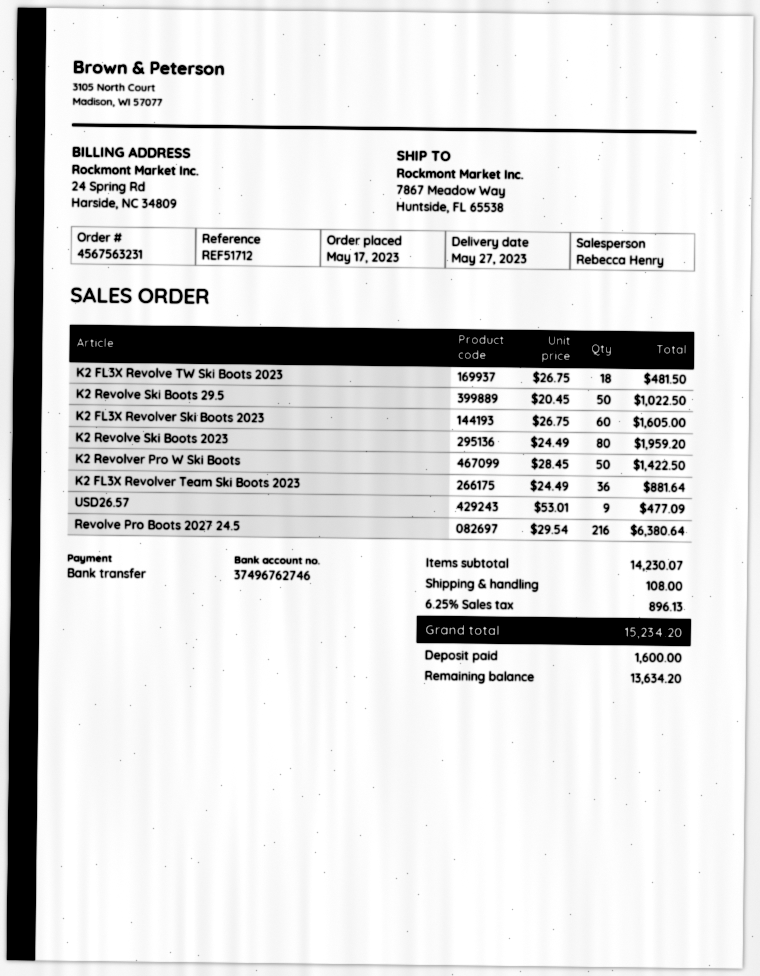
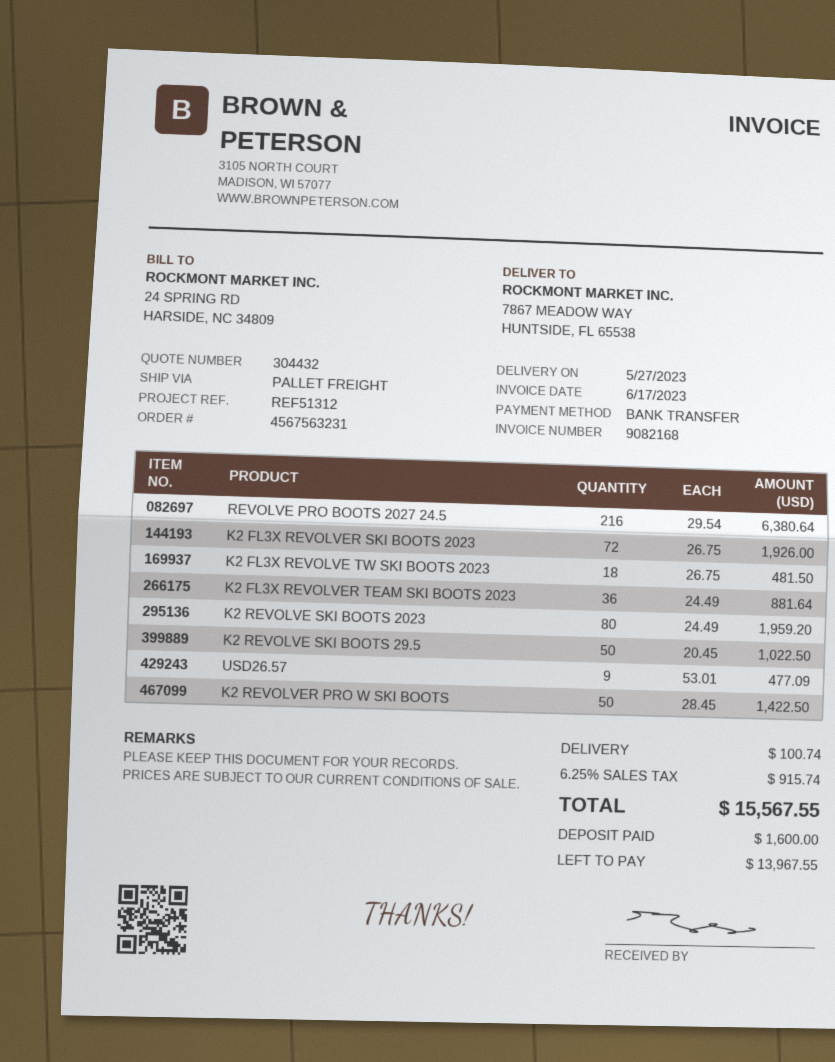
reference: REF51712 -> REF51312
K2 FL3X Revolver Ski Boots 2023: 60 x 26.75 = 1605.00 -> 72 x 26.75 = 1926.00
shipping: 108.00 -> 100.74
tax: 6.25% = 896.13 -> 6.25% = 915.74
total: 15234.20 -> 15567.55
balance: 13634.20 -> 13967.55

